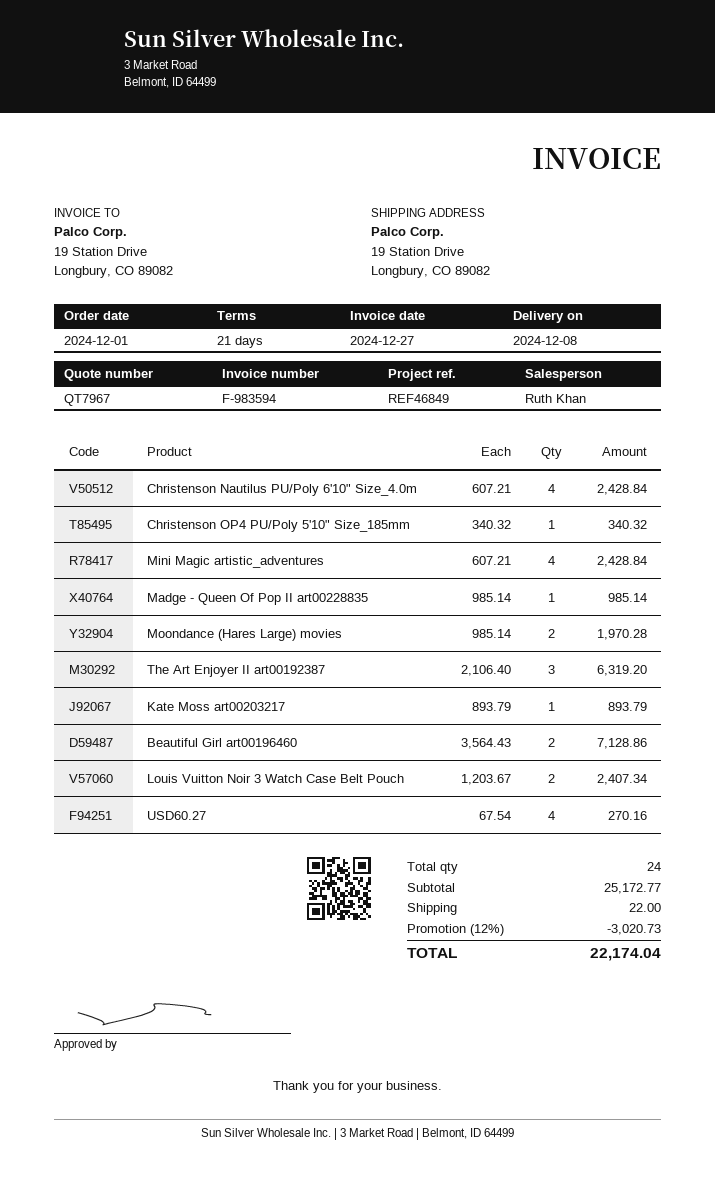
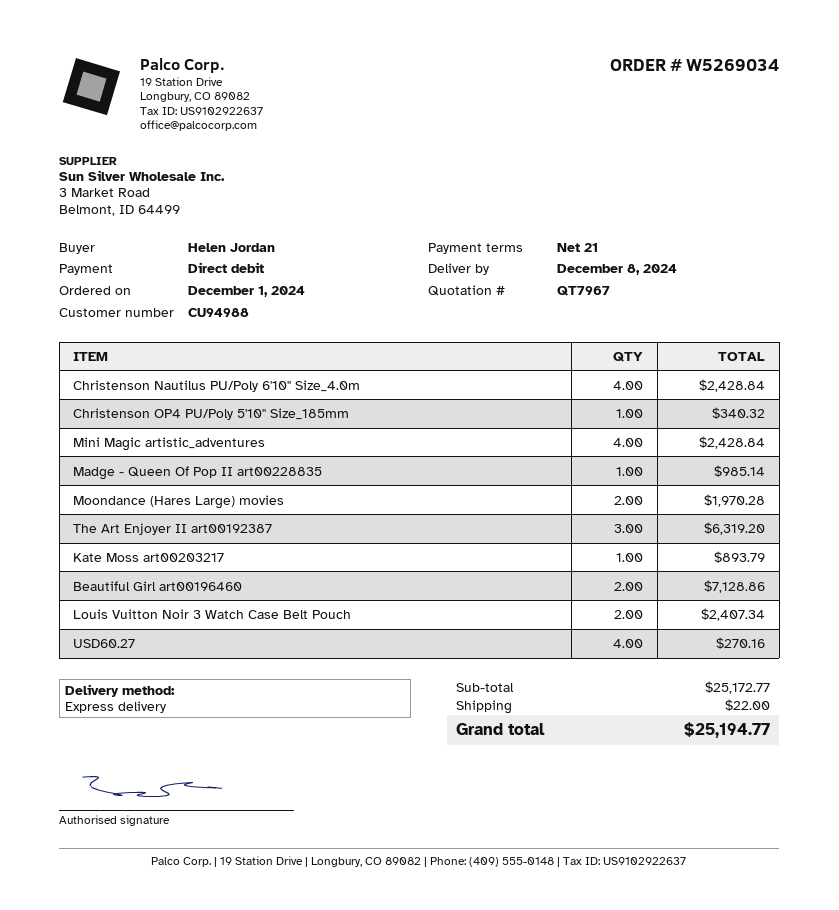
discount: 12% = 3020.73 -> none
total: 22174.04 -> 25194.77

